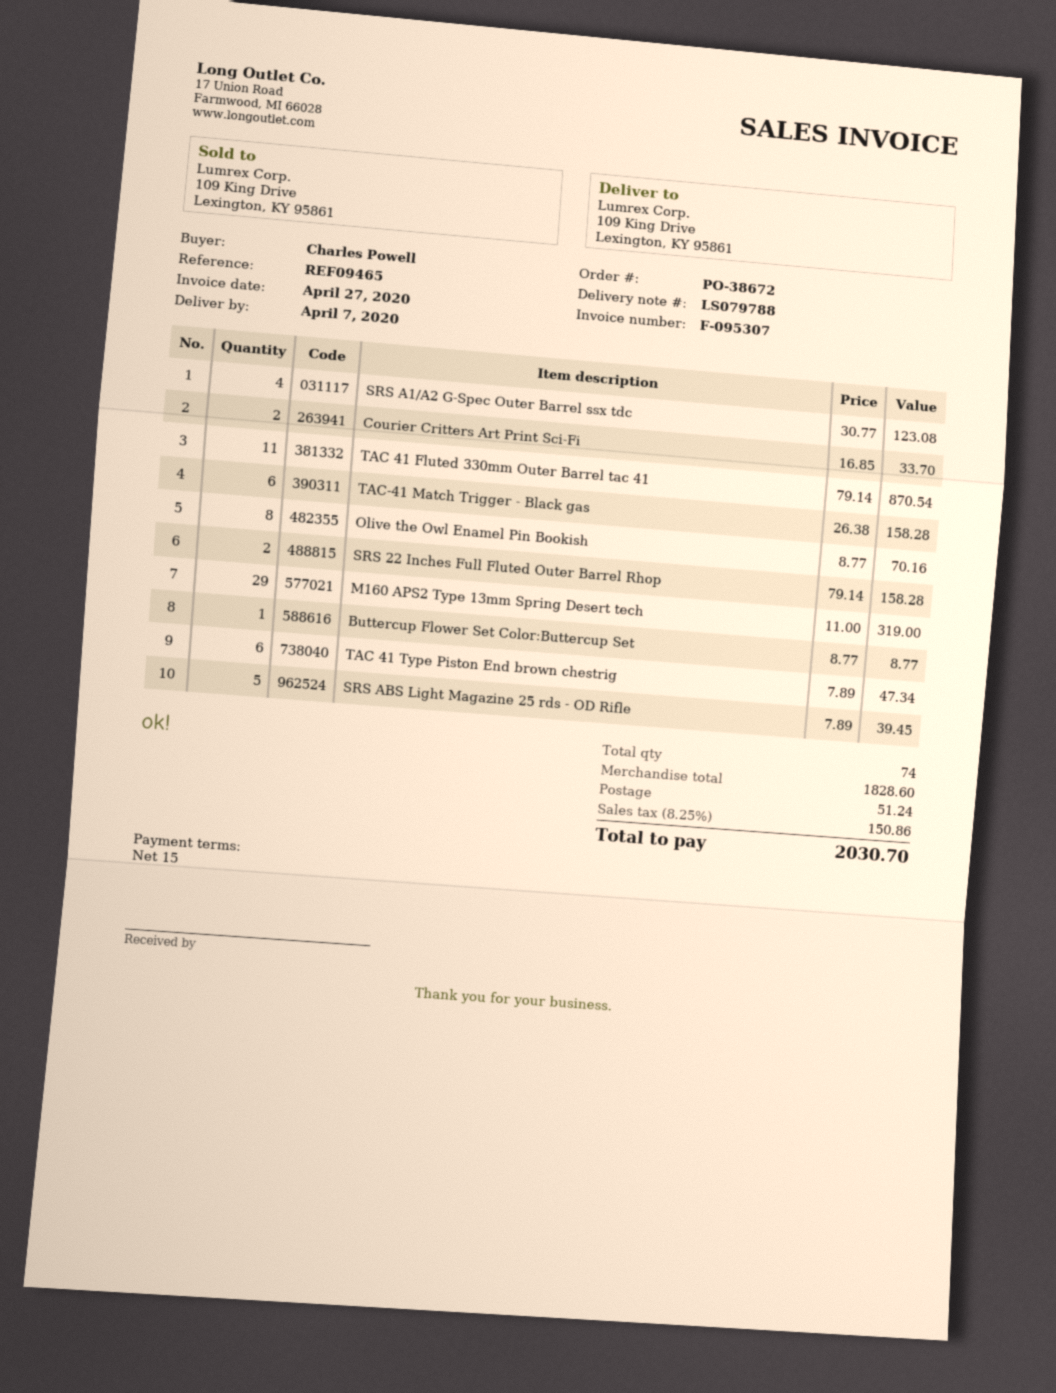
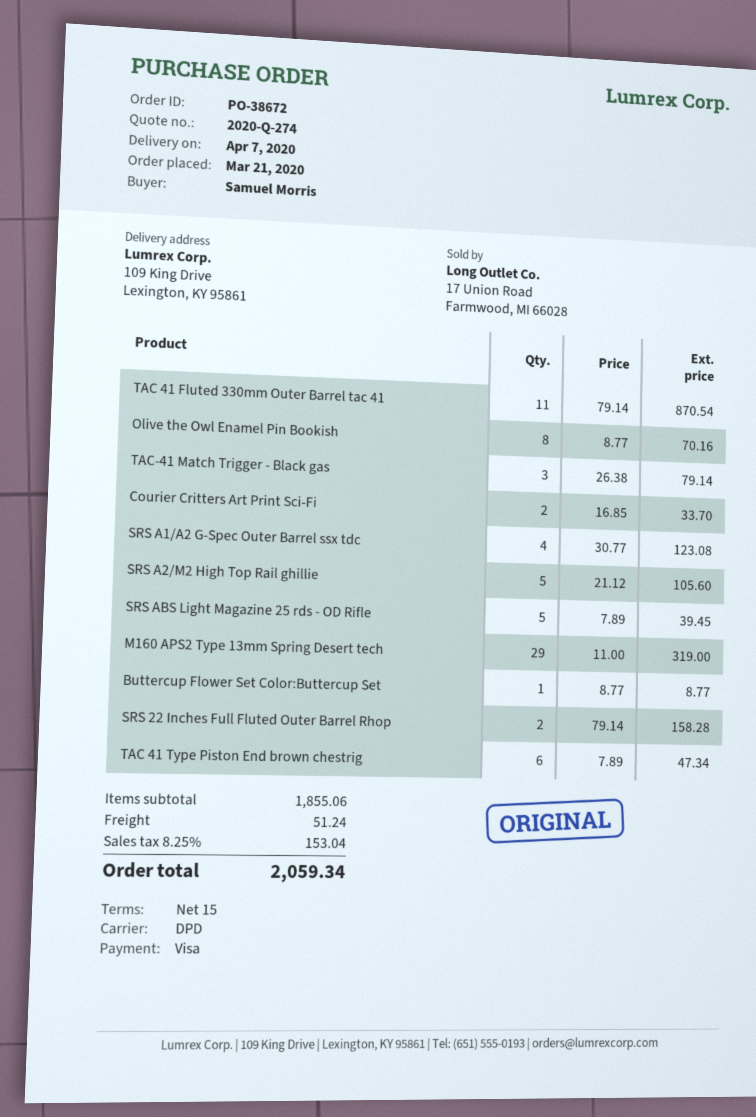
ordered by: Charles Powell -> Samuel Morris
TAC-41 Match Trigger - Black gas: 6 x 26.38 = 158.28 -> 3 x 26.38 = 79.14
SRS A2/M2 High Top Rail ghillie: none -> 5 x 21.12 = 105.60
subtotal: 1828.60 -> 1855.06
tax: 8.25% = 150.86 -> 8.25% = 153.04
total: 2030.70 -> 2059.34

